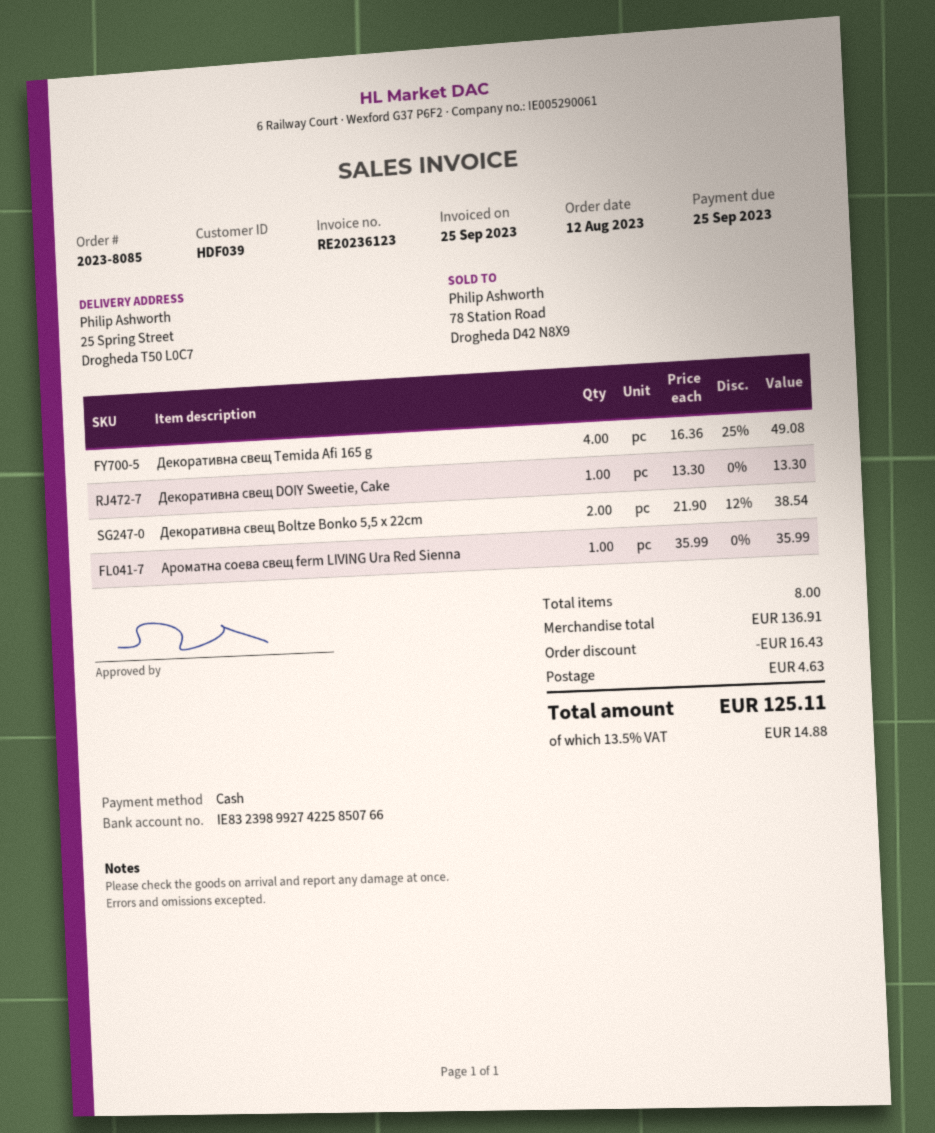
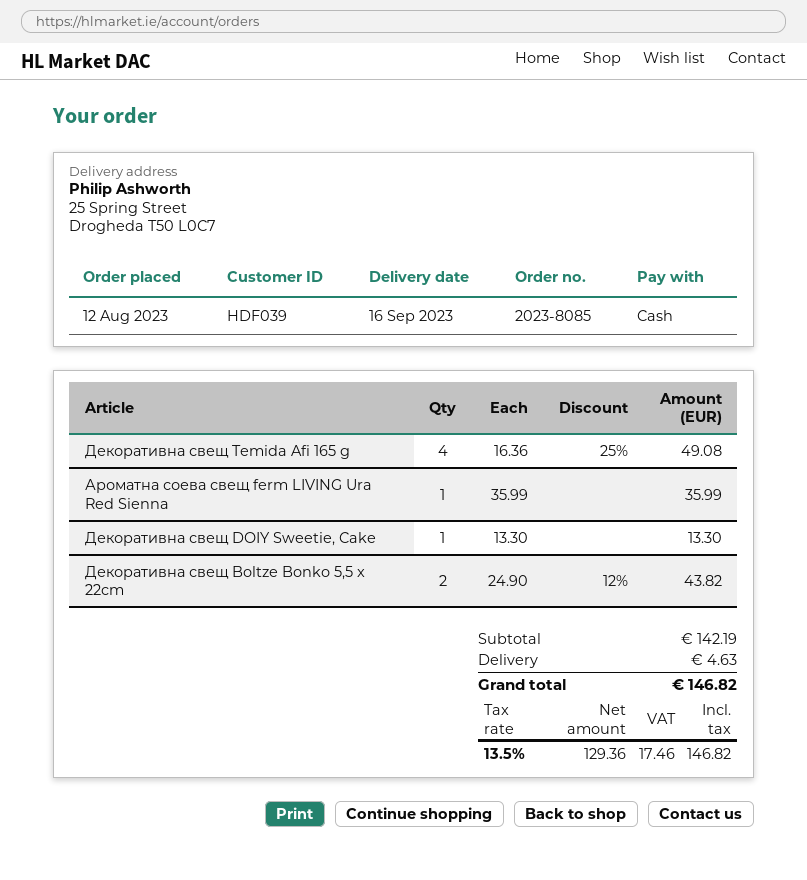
Декоративна свещ Boltze Bonko 5,5 x 22cm: 2 x 21.90 - 12% = 38.54 -> 2 x 24.90 - 12% = 43.82
subtotal: 136.91 -> 142.19
discount: 16.43 -> none
tax: 13.5% = 14.88 -> 13.5% = 17.46
total: 125.11 -> 146.82

